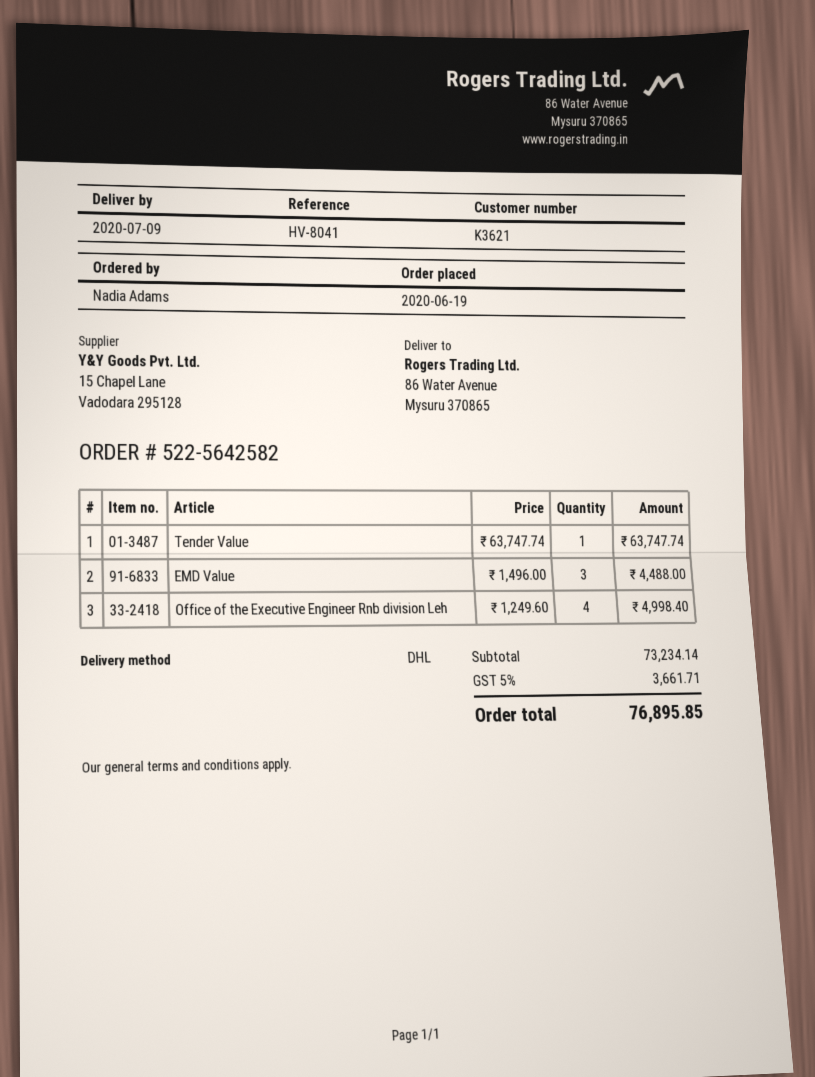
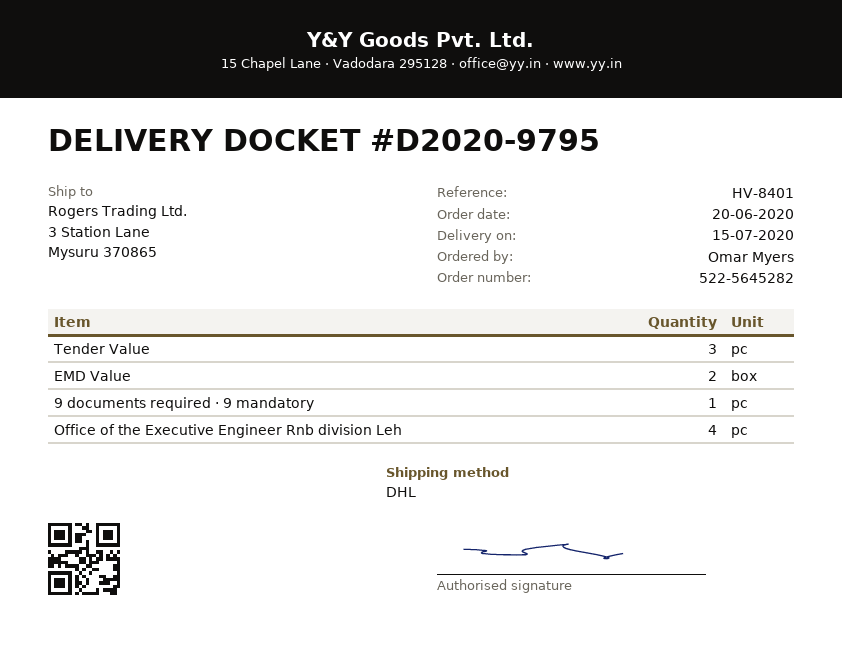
order number: 522-5642582 -> 522-5645282
order date: 2020-06-19 -> 2020-06-20
delivery date: 2020-07-09 -> 2020-07-15
reference: HV-8041 -> HV-8401
ordered by: Nadia Adams -> Omar Myers
ship to: 86 Water Avenue, Mysuru 370865 -> 3 Station Lane, Mysuru 370865
Tender Value: 1 -> 3
EMD Value: 3 -> 2
9 documents required · 9 mandatory: none -> 1

